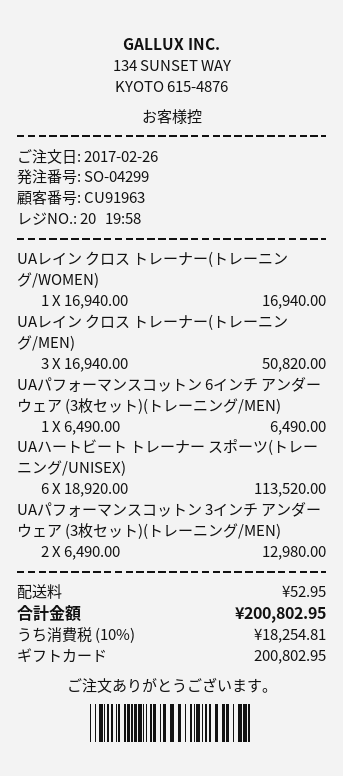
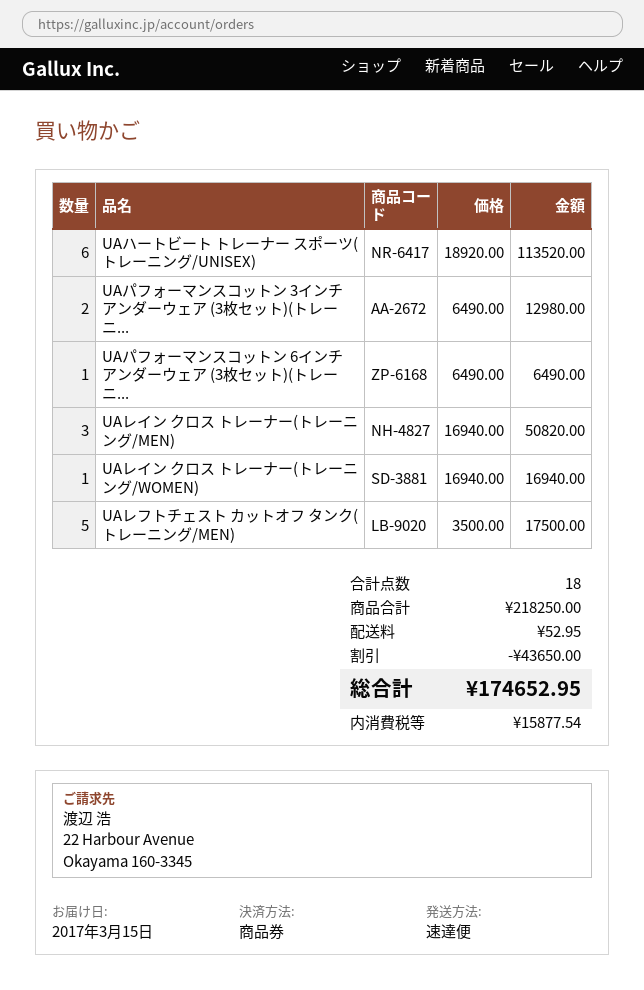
UAレフトチェスト カットオフ タンク(トレーニング/MEN): none -> 5 x 3500.00 = 17500.00
discount: none -> 43650.00
tax: 18254.81 -> 15877.54
total: 200802.95 -> 174652.95

